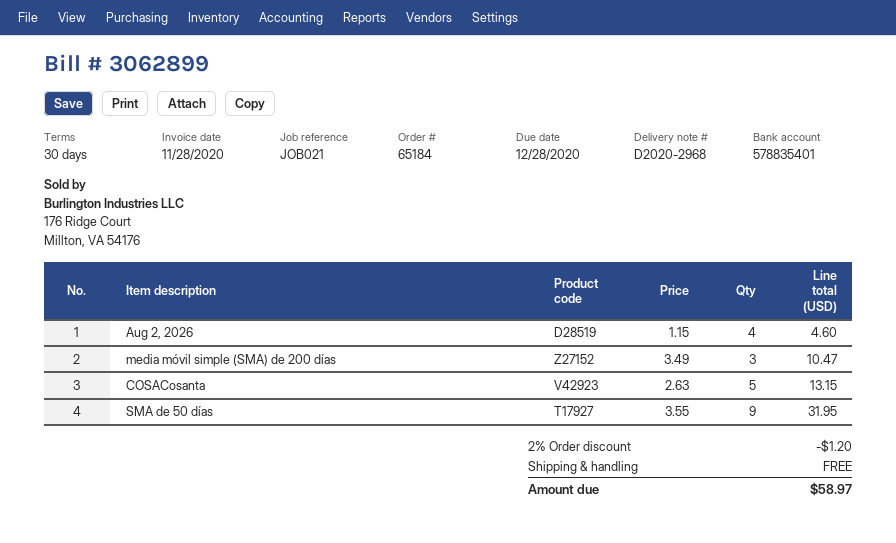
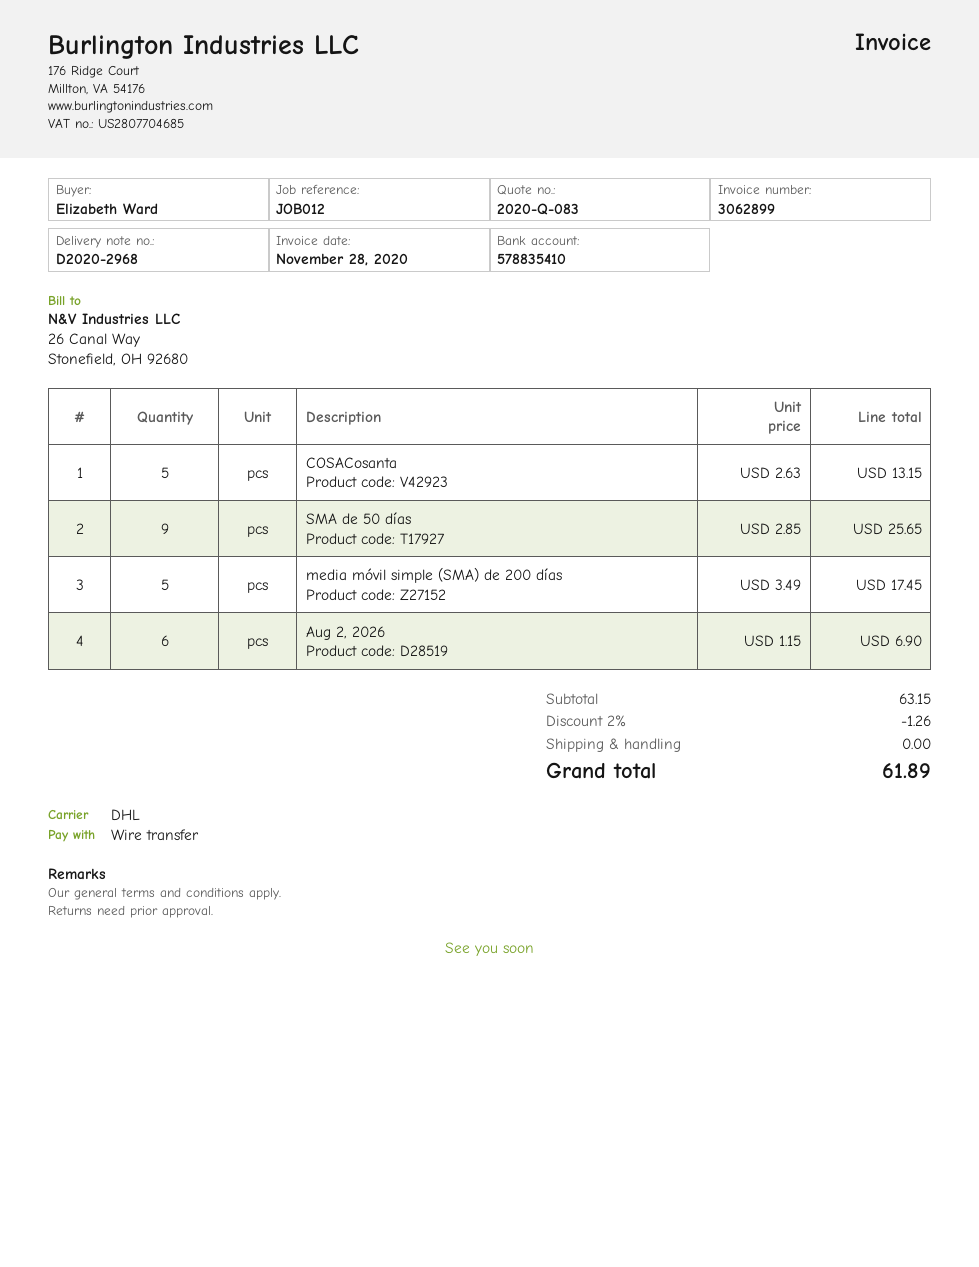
reference: JOB021 -> JOB012
bank account: 578835401 -> 578835410
Aug 2, 2026: 4 x 1.15 = 4.60 -> 6 x 1.15 = 6.90
media móvil simple (SMA) de 200 días: 3 x 3.49 = 10.47 -> 5 x 3.49 = 17.45
SMA de 50 días: 9 x 3.55 = 31.95 -> 9 x 2.85 = 25.65
discount: 2% = 1.20 -> 2% = 1.26
total: 58.97 -> 61.89

